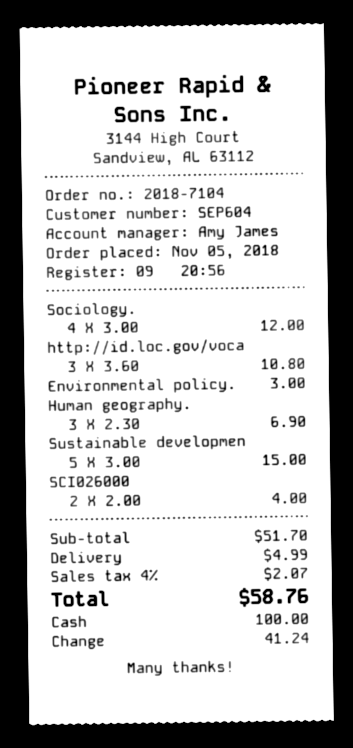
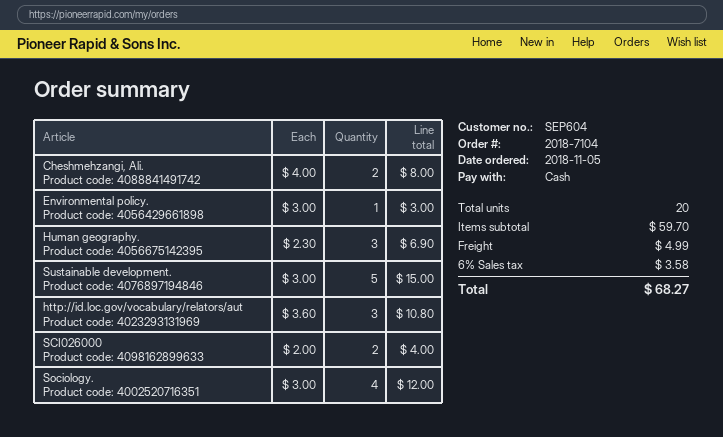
Cheshmehzangi, Ali.: none -> 2 x 4.00 = 8.00
subtotal: 51.70 -> 59.70
tax: 4% = 2.07 -> 6% = 3.58
total: 58.76 -> 68.27

